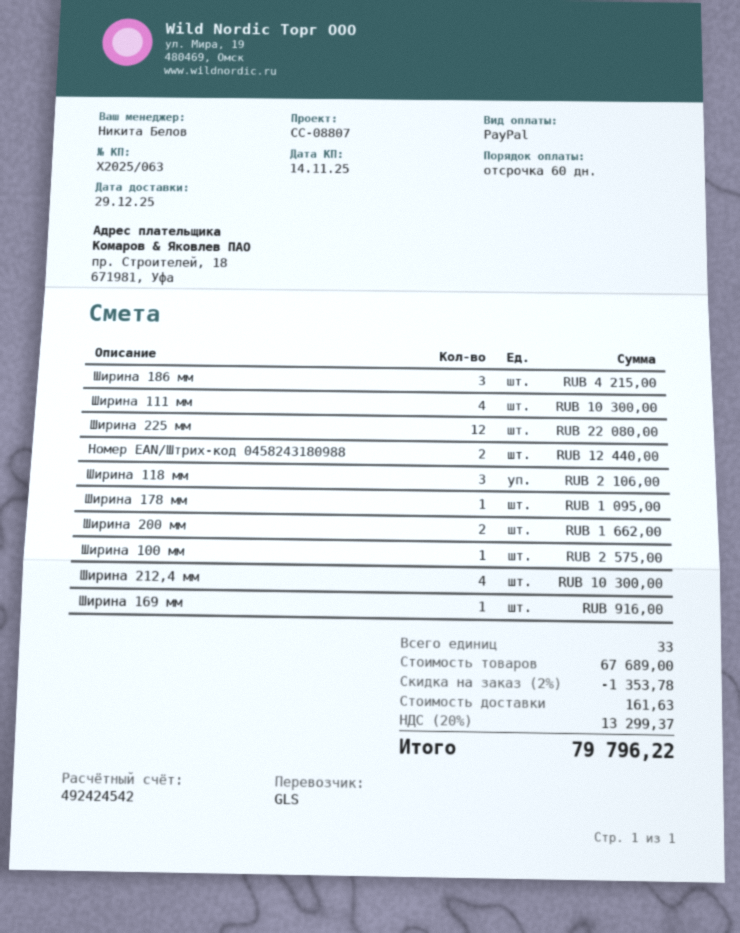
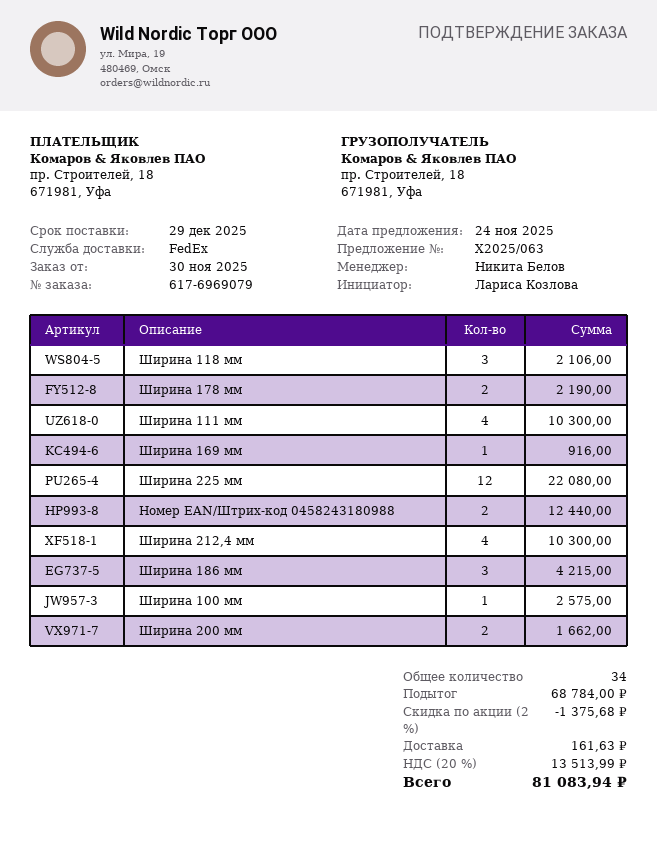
quote date: 2025-11-14 -> 2025-11-24
shipping method: GLS -> FedEx
Ширина 178 мм: 1 for 1095.00 -> 2 for 2190.00
total quantity: 33 -> 34
subtotal: 67689.00 -> 68784.00
discount: 2% = 1353.78 -> 2% = 1375.68
tax: 20% = 13299.37 -> 20% = 13513.99
total: 79796.22 -> 81083.94

